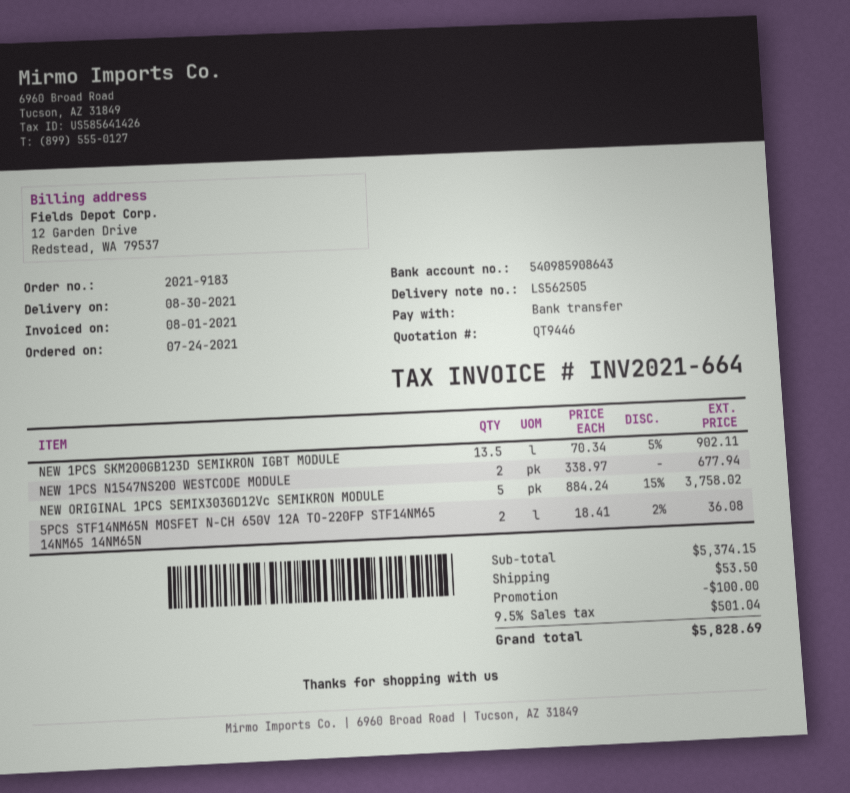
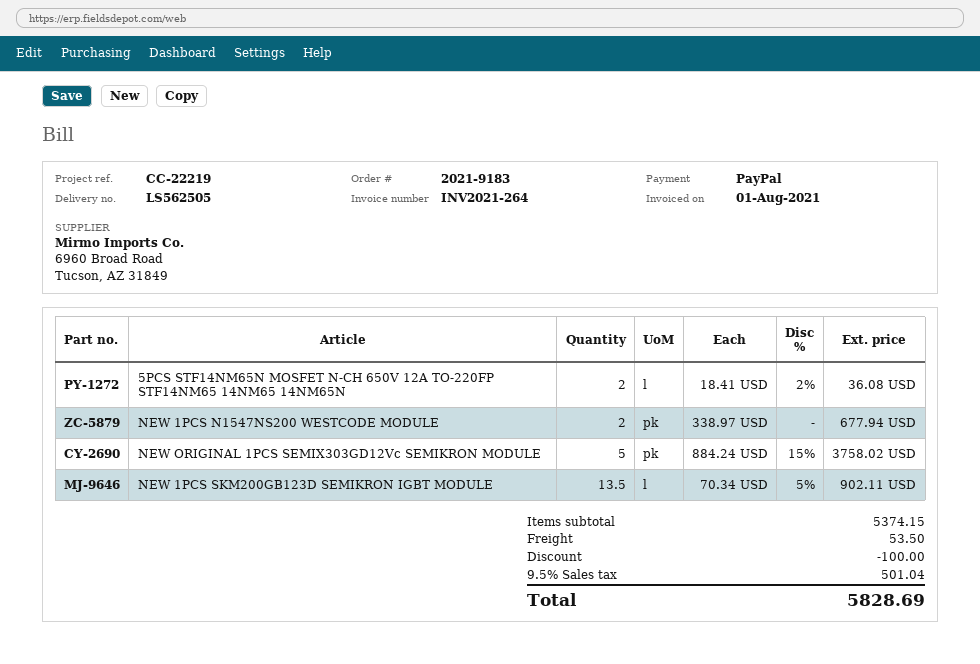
invoice number: INV2021-664 -> INV2021-264
payment method: bank transfer -> PayPal

